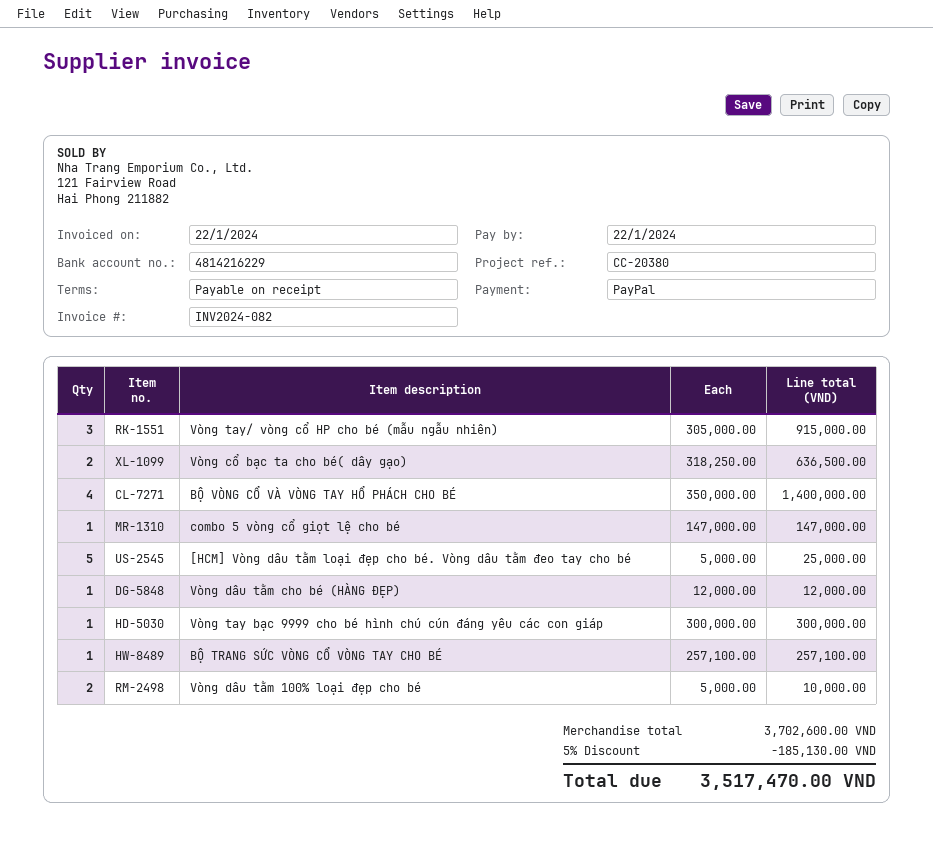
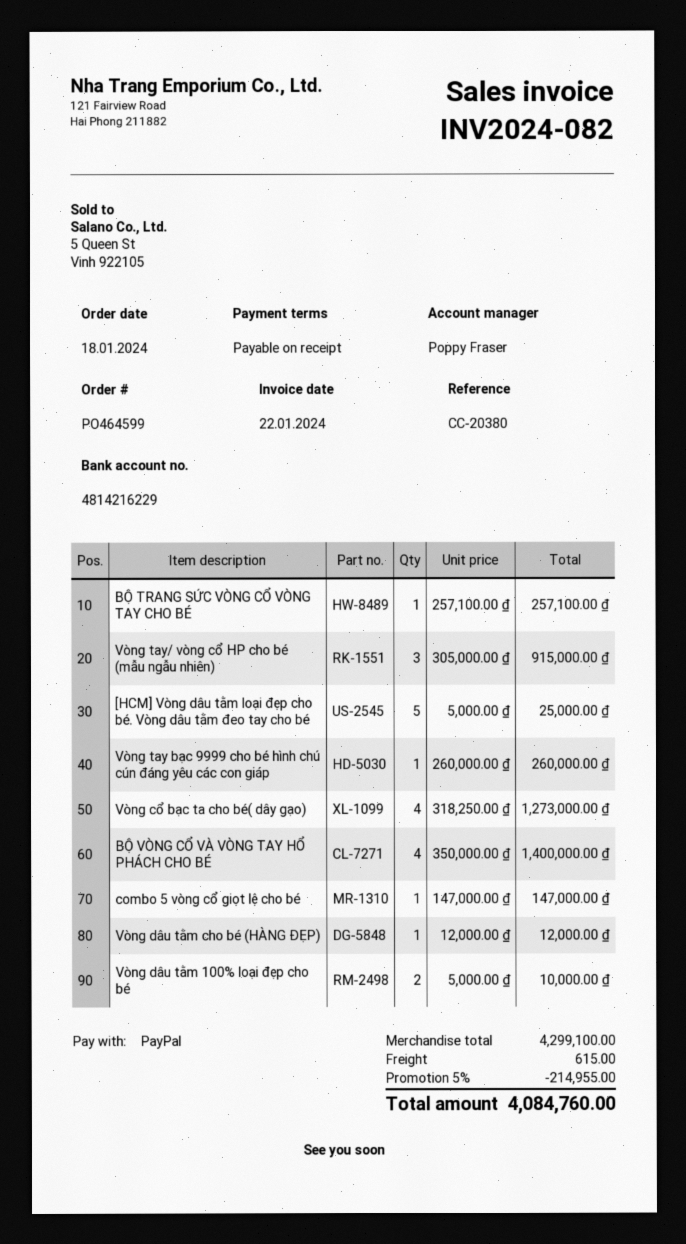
Vòng cổ bạc ta cho bé( dây gạo): 2 x 318250.00 = 636500.00 -> 4 x 318250.00 = 1273000.00
Vòng tay bạc 9999 cho bé hình chú cún đáng yêu các con giáp: 1 x 300000.00 = 300000.00 -> 1 x 260000.00 = 260000.00
subtotal: 3702600.00 -> 4299100.00
discount: 5% = 185130.00 -> 5% = 214955.00
shipping: none -> 615.00
total: 3517470.00 -> 4084760.00

